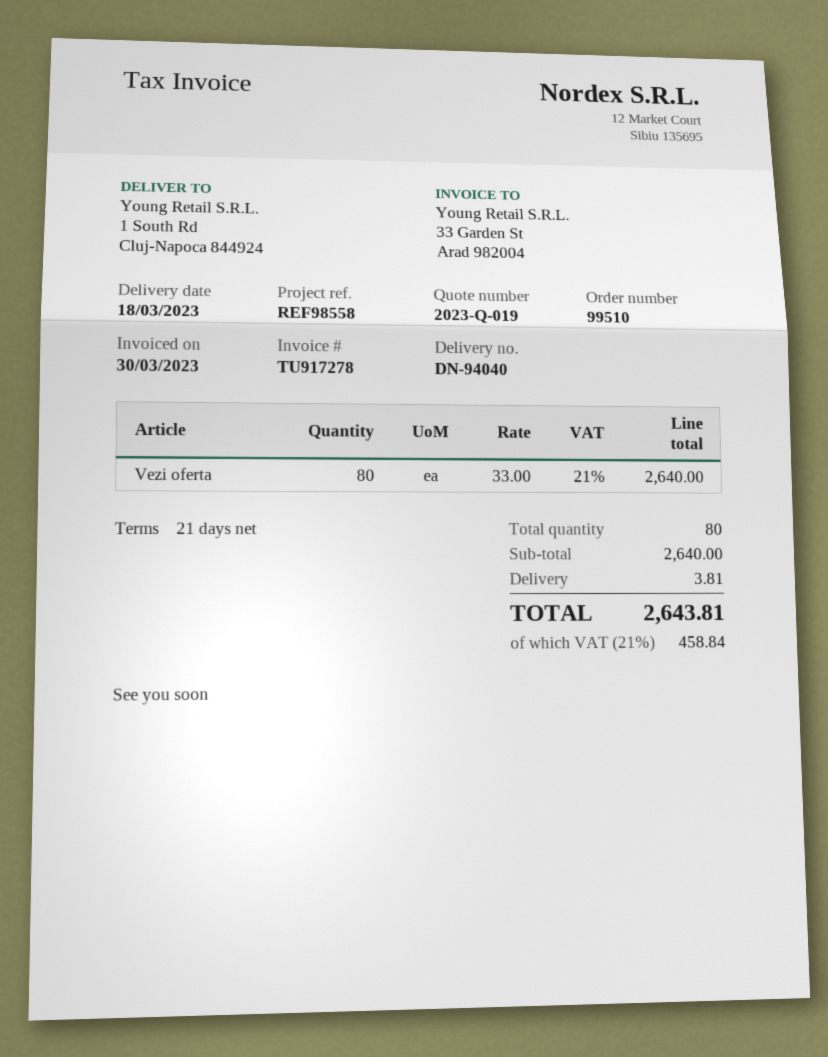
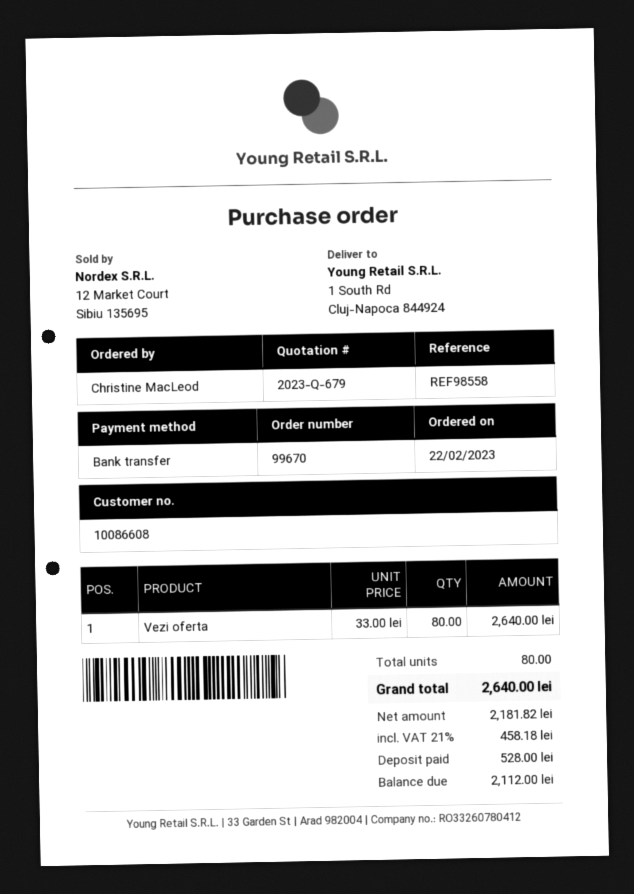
quote number: 2023-Q-019 -> 2023-Q-679
order number: 99510 -> 99670
shipping: 3.81 -> none
tax: 21% = 458.84 -> 21% = 458.18
total: 2643.81 -> 2640.00

